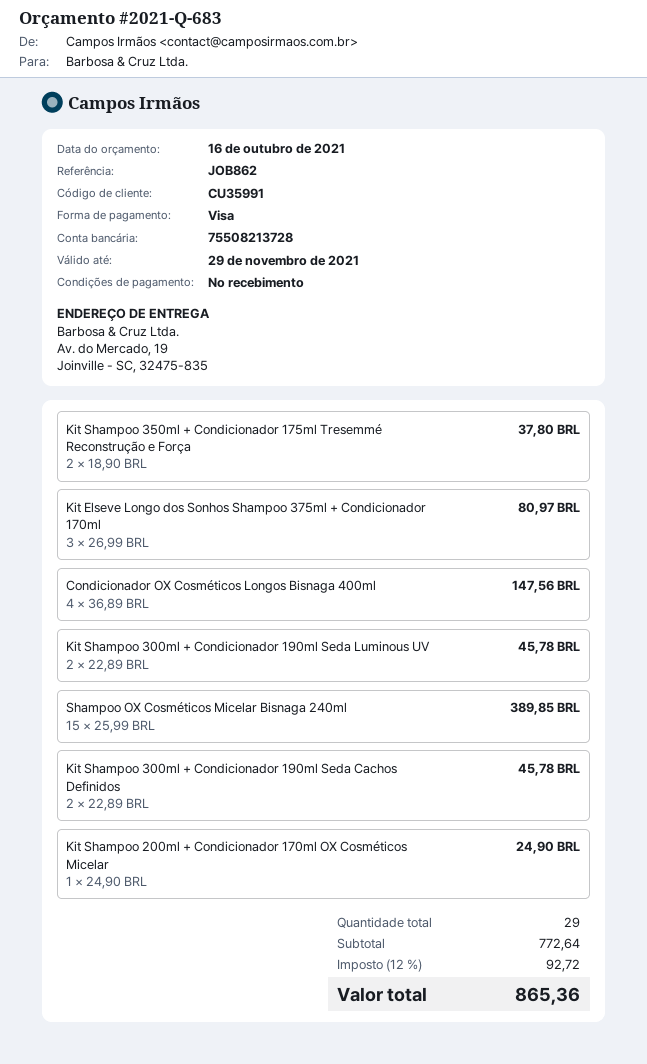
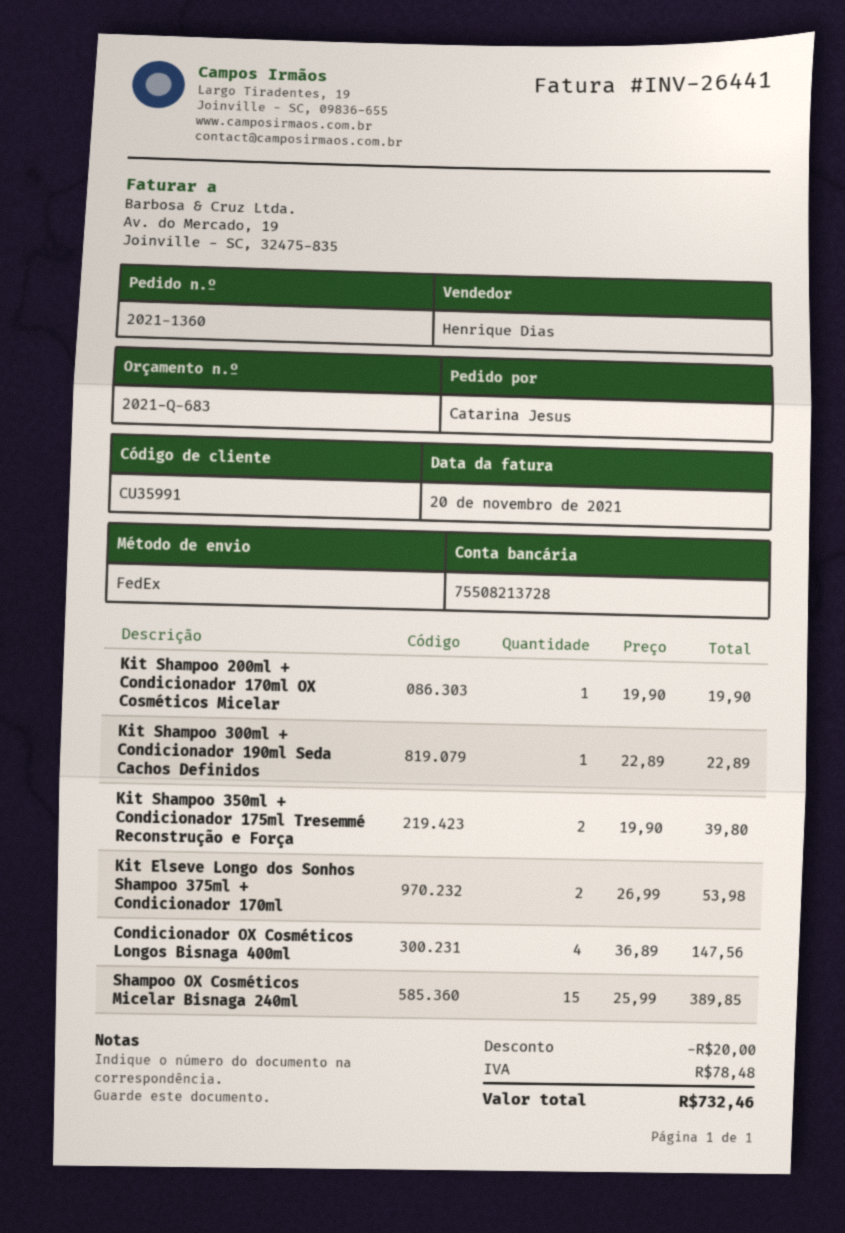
Kit Shampoo 350ml + Condicionador 175ml Tresemmé Reconstrução e Força: 2 x 18.90 = 37.80 -> 2 x 19.90 = 39.80
Kit Elseve Longo dos Sonhos Shampoo 375ml + Condicionador 170ml: 3 x 26.99 = 80.97 -> 2 x 26.99 = 53.98
Kit Shampoo 300ml + Condicionador 190ml Seda Luminous UV: 2 x 22.89 = 45.78 -> none
Kit Shampoo 300ml + Condicionador 190ml Seda Cachos Definidos: 2 x 22.89 = 45.78 -> 1 x 22.89 = 22.89
Kit Shampoo 200ml + Condicionador 170ml OX Cosméticos Micelar: 1 x 24.90 = 24.90 -> 1 x 19.90 = 19.90
discount: none -> 20.00
tax: 92.72 -> 78.48
total: 865.36 -> 732.46

